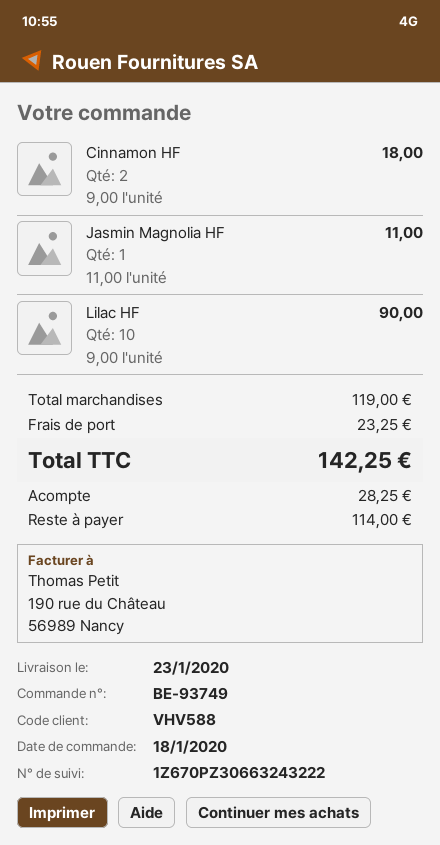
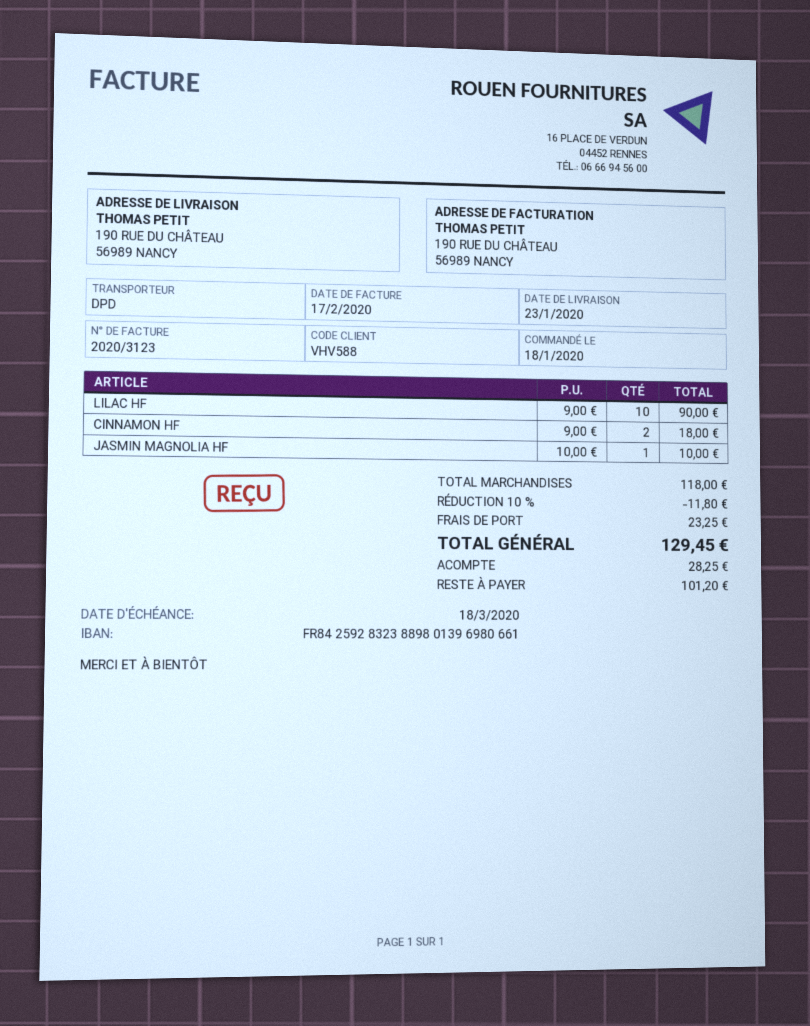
Jasmin Magnolia HF: 1 x 11.00 = 11.00 -> 1 x 10.00 = 10.00
subtotal: 119.00 -> 118.00
discount: none -> 10% = 11.80
total: 142.25 -> 129.45
balance: 114.00 -> 101.20

